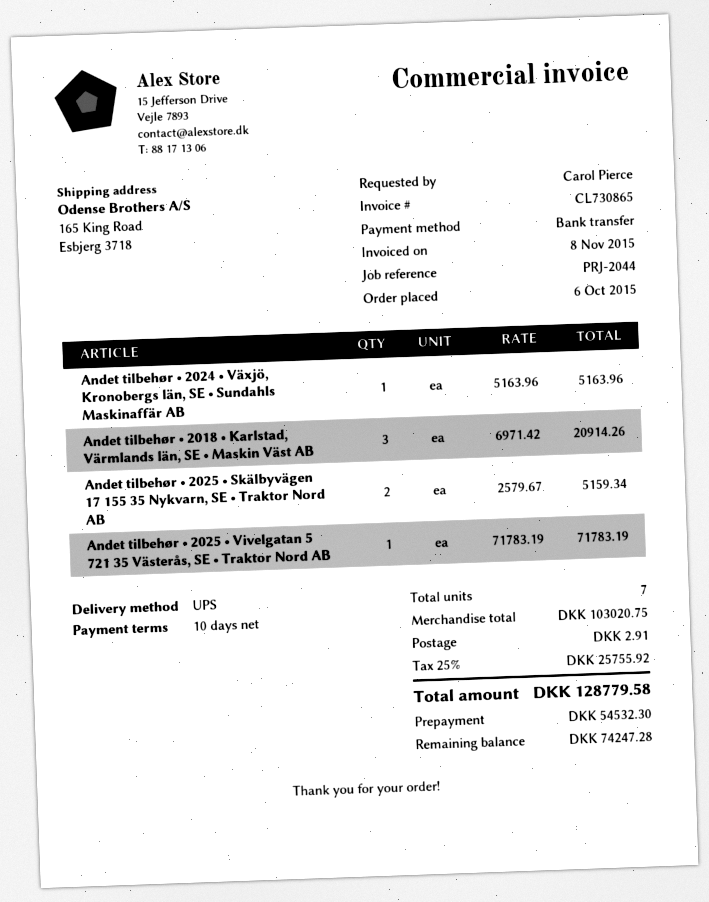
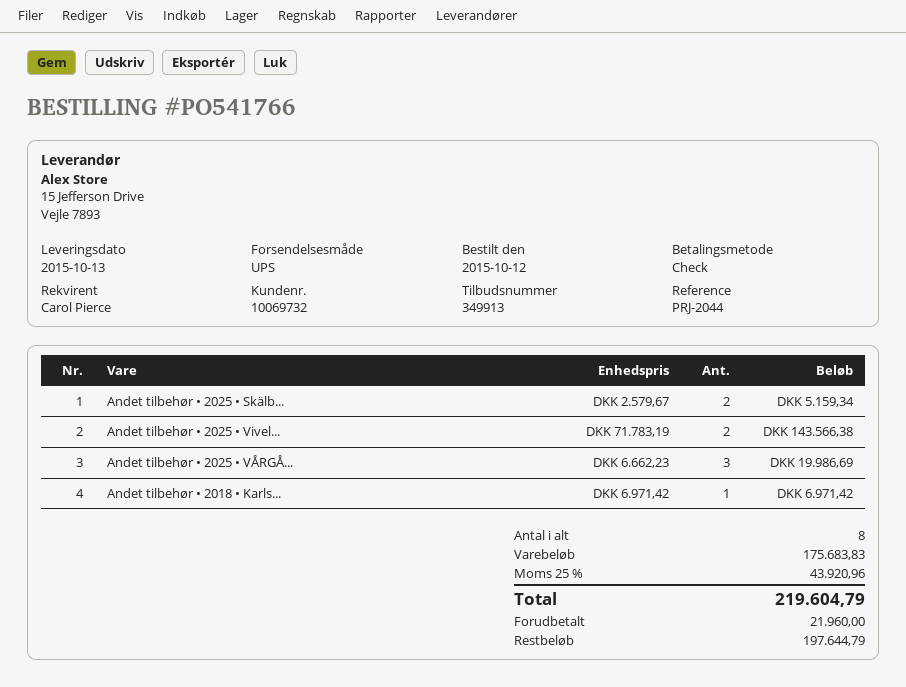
order date: 2015-10-06 -> 2015-10-12
payment method: bank transfer -> cheque
Andet tilbehør • 2024 • Växjö, Kronobergs län, SE • Sundahls Maskinaffär AB: 1 x 5163.96 = 5163.96 -> none
Andet tilbehør • 2018 • Karlstad, Värmlands län, SE • Maskin Väst AB: 3 x 6971.42 = 20914.26 -> 1 x 6971.42 = 6971.42
Andet tilbehør • 2025 • Vivelgatan 5 721 35 Västerås, SE • Traktor Nord AB: 1 x 71783.19 = 71783.19 -> 2 x 71783.19 = 143566.38
Andet tilbehør • 2025 • VÅRGÅ...: none -> 3 x 6662.23 = 19986.69
total quantity: 7 -> 8
subtotal: 103020.75 -> 175683.83
shipping: 2.91 -> none
tax: 25% = 25755.92 -> 25% = 43920.96
total: 128779.58 -> 219604.79
deposit: 54532.30 -> 21960.00
balance: 74247.28 -> 197644.79

